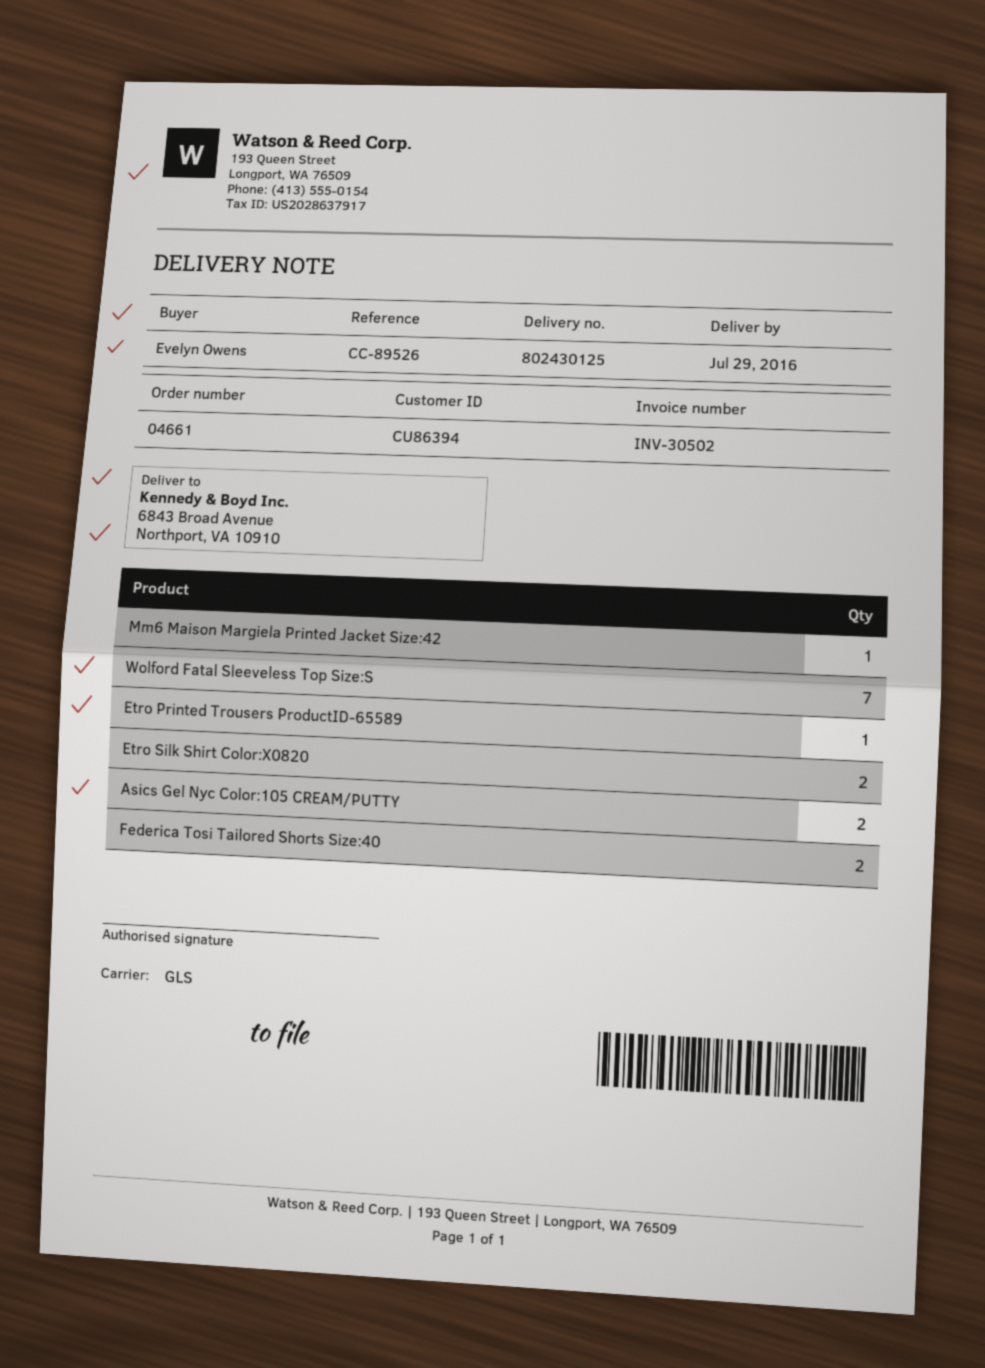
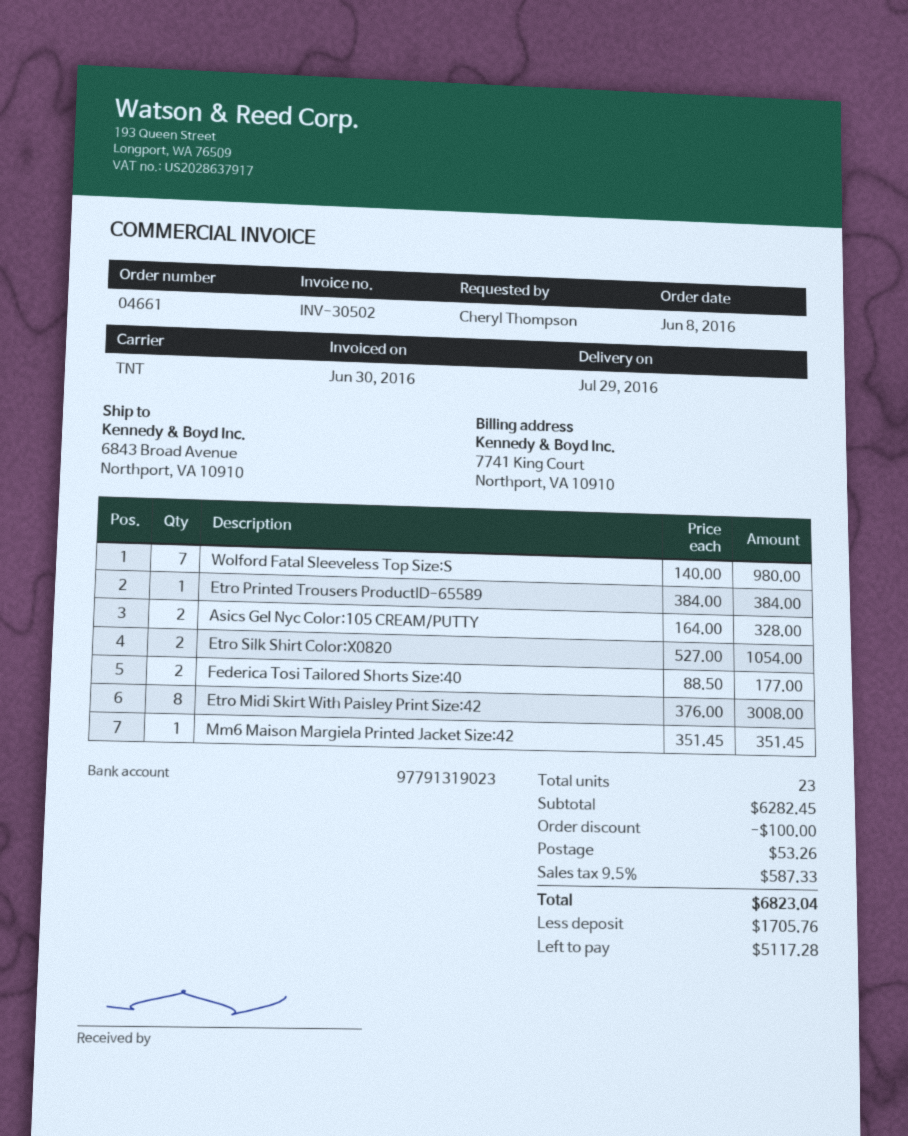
ordered by: Evelyn Owens -> Cheryl Thompson
shipping method: GLS -> TNT
Etro Midi Skirt With Paisley Print Size:42: none -> 8

